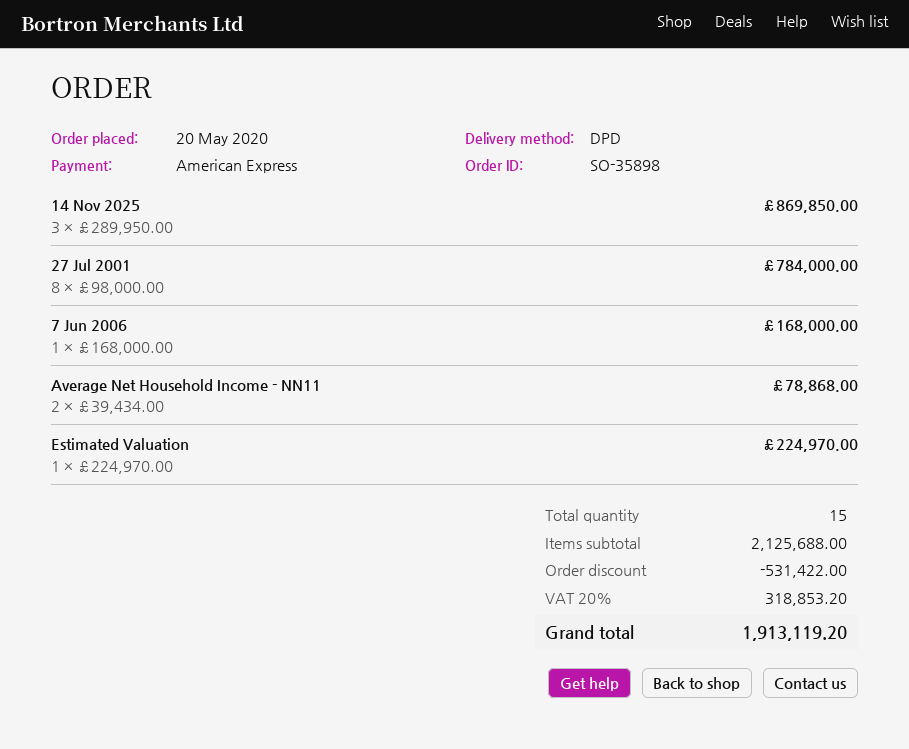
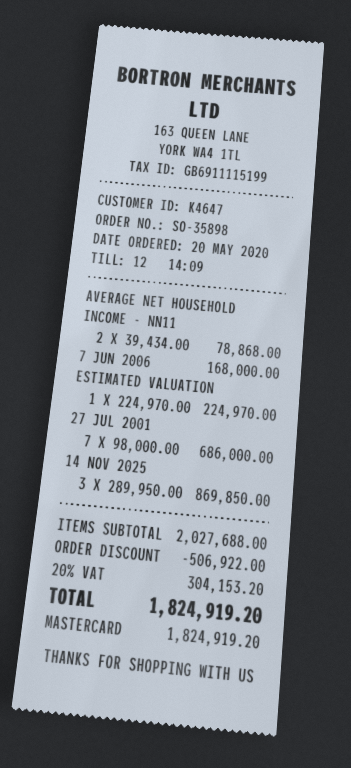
payment method: American Express -> Mastercard
27 Jul 2001: 8 x 98000.00 = 784000.00 -> 7 x 98000.00 = 686000.00
subtotal: 2125688.00 -> 2027688.00
discount: 531422.00 -> 506922.00
tax: 20% = 318853.20 -> 20% = 304153.20
total: 1913119.20 -> 1824919.20

